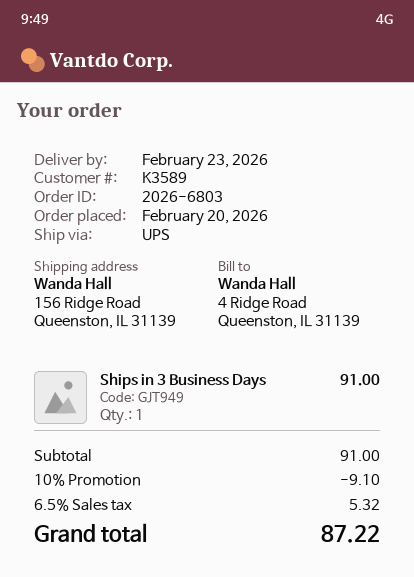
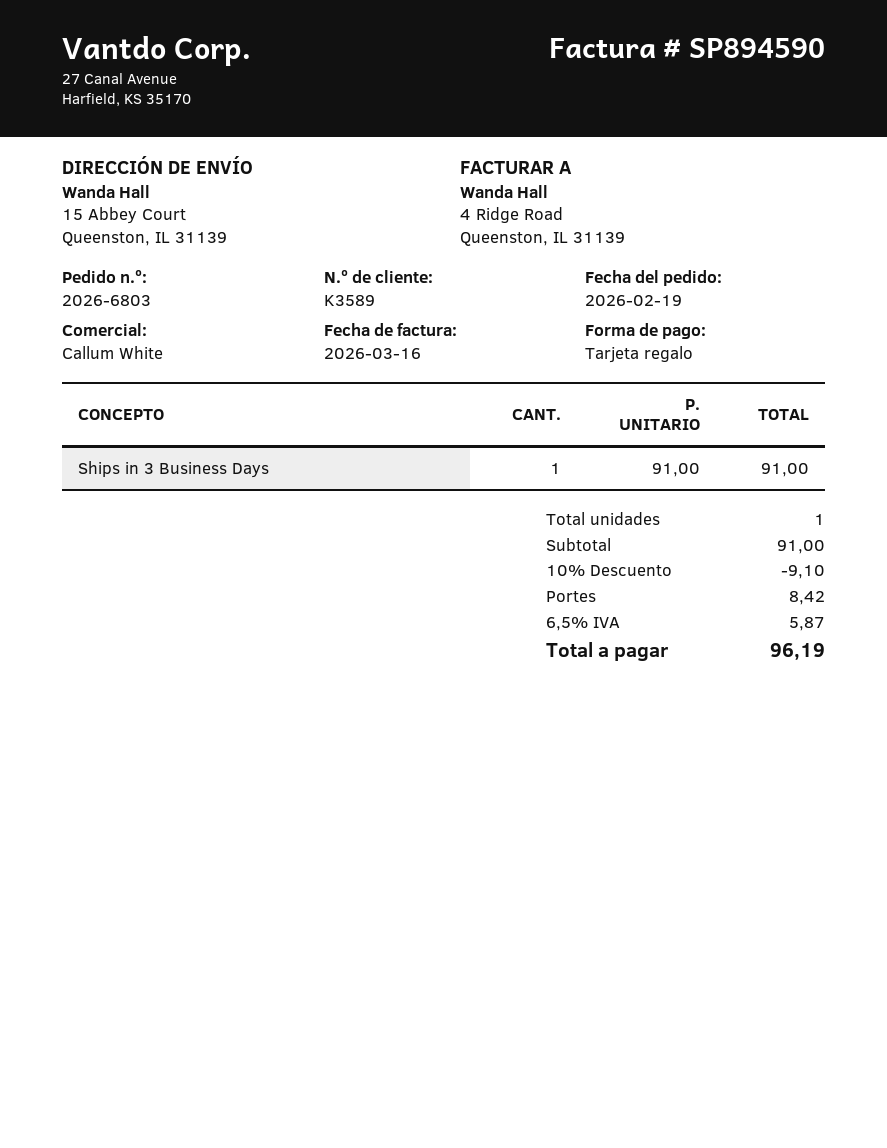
order date: 2026-02-20 -> 2026-02-19
ship to: 156 Ridge Road, Queenston, IL 31139 -> 15 Abbey Court, Queenston, IL 31139
shipping: none -> 8.42
tax: 6.5% = 5.32 -> 6.5% = 5.87
total: 87.22 -> 96.19

